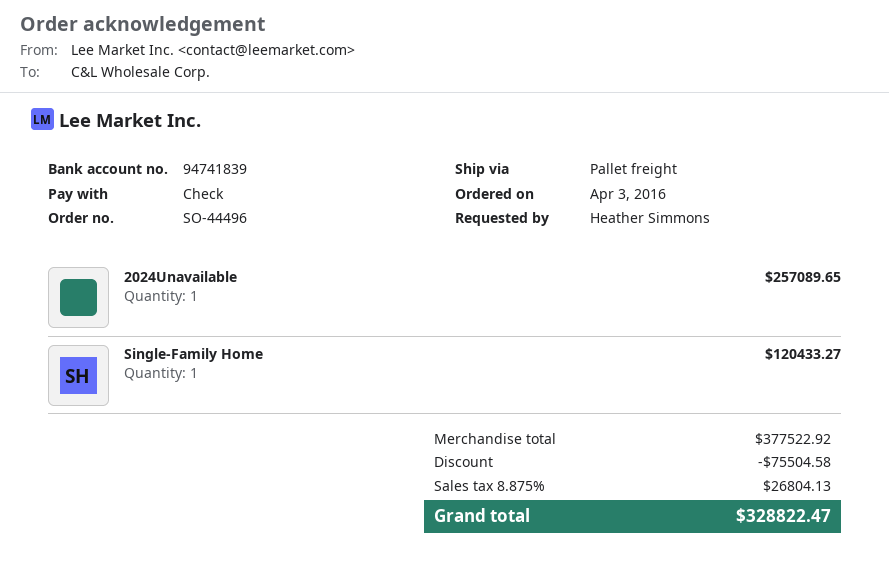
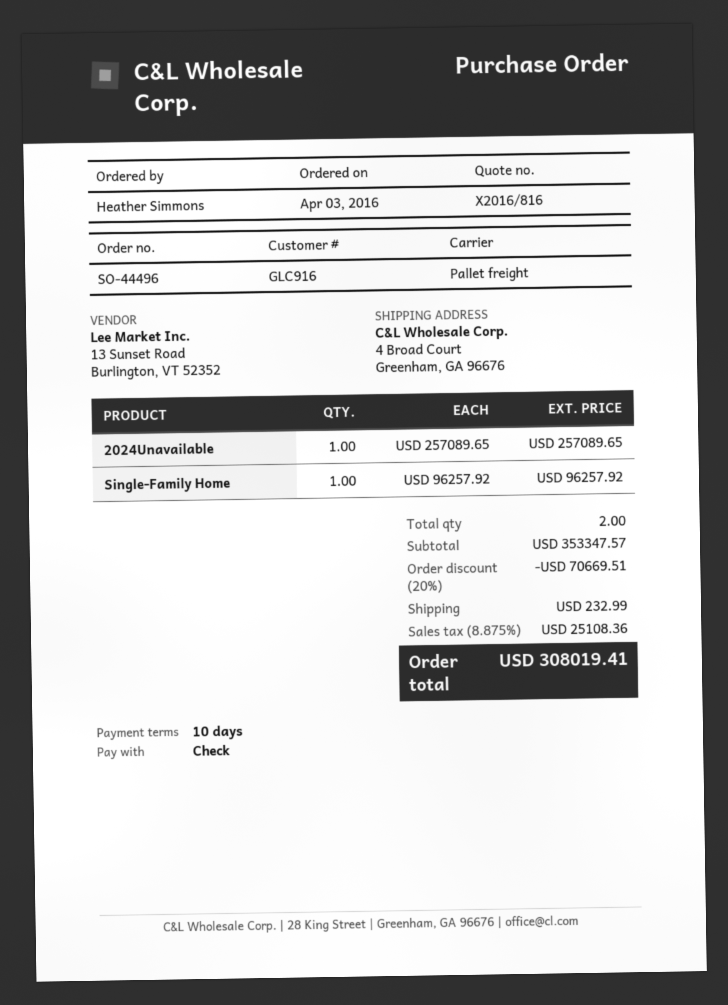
Single-Family Home: 1 for 120433.27 -> 1 for 96257.92
subtotal: 377522.92 -> 353347.57
discount: 75504.58 -> 70669.51
shipping: none -> 232.99
tax: 8.875% = 26804.13 -> 8.875% = 25108.36
total: 328822.47 -> 308019.41

